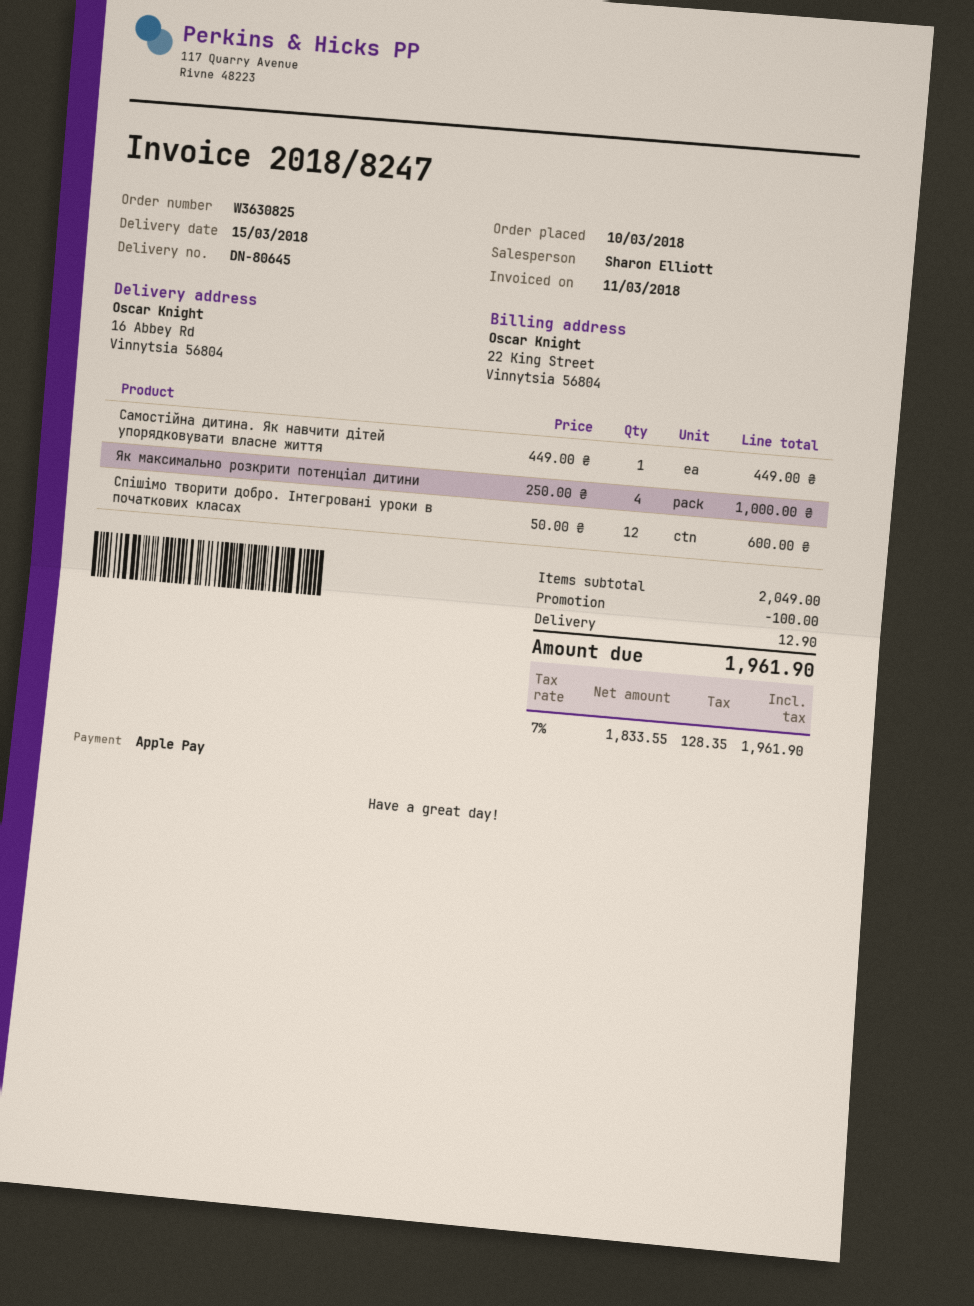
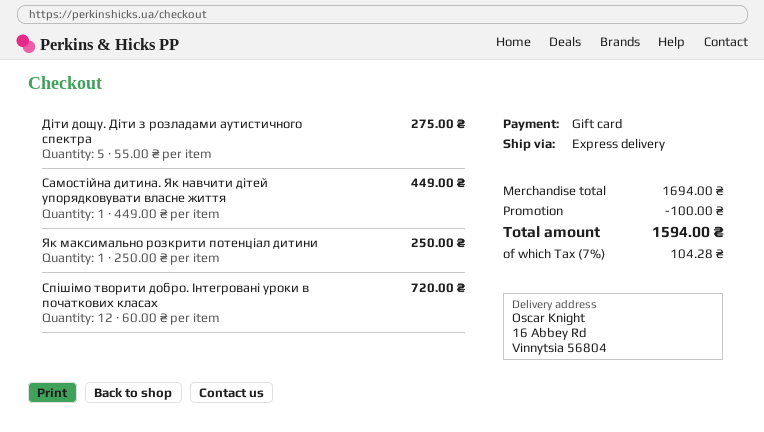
payment method: Apple Pay -> gift card
Як максимально розкрити потенціал дитини: 4 x 250.00 = 1000.00 -> 1 x 250.00 = 250.00
Спішімо творити добро. Інтегровані уроки в початкових класах: 12 x 50.00 = 600.00 -> 12 x 60.00 = 720.00
Діти дощу. Діти з розладами аутистичного спектра: none -> 5 x 55.00 = 275.00
subtotal: 2049.00 -> 1694.00
shipping: 12.90 -> none
tax: 7% = 128.35 -> 7% = 104.28
total: 1961.90 -> 1594.00

